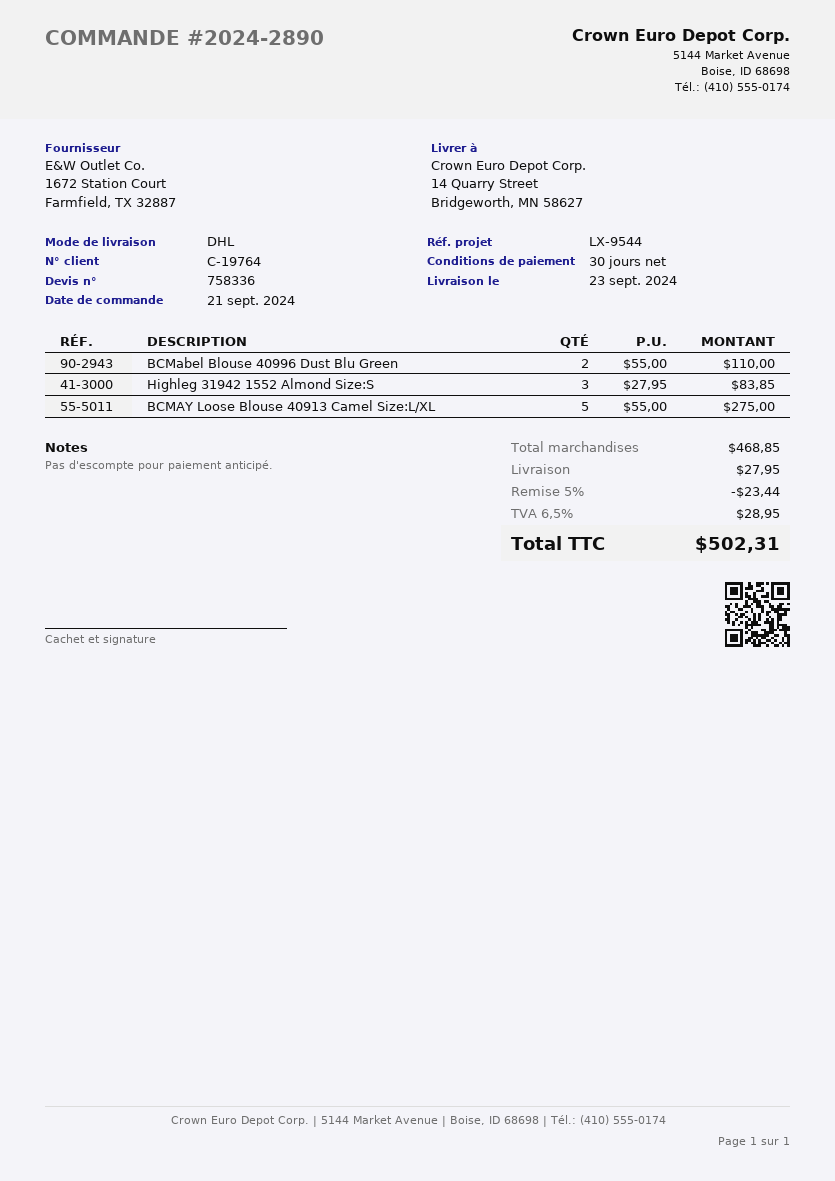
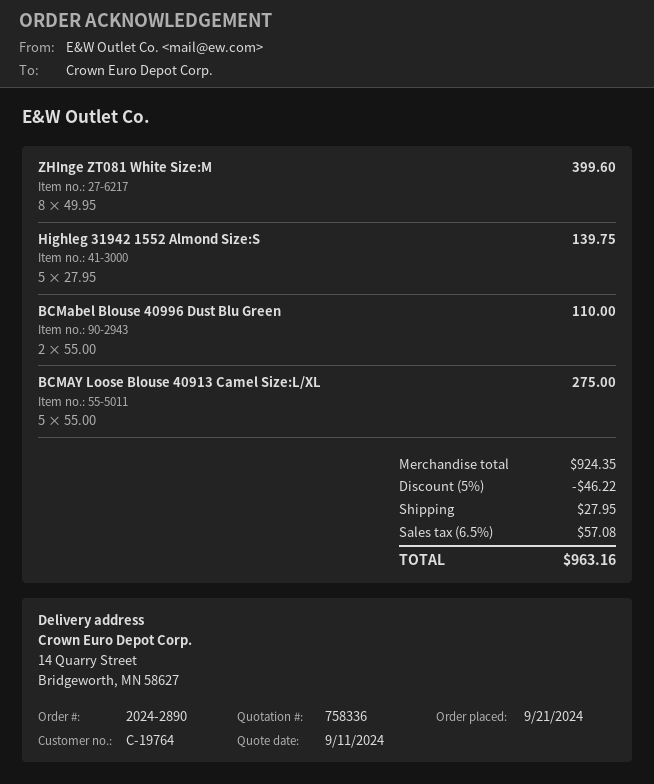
Highleg 31942 1552 Almond Size:S: 3 x 27.95 = 83.85 -> 5 x 27.95 = 139.75
ZHInge ZT081 White Size:M: none -> 8 x 49.95 = 399.60
subtotal: 468.85 -> 924.35
discount: 5% = 23.44 -> 5% = 46.22
tax: 6.5% = 28.95 -> 6.5% = 57.08
total: 502.31 -> 963.16

